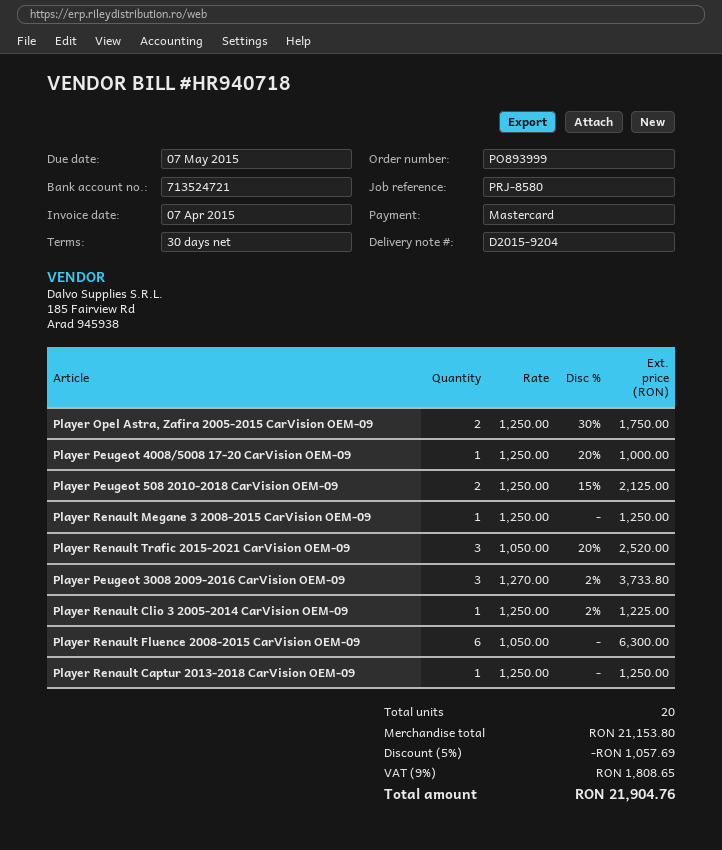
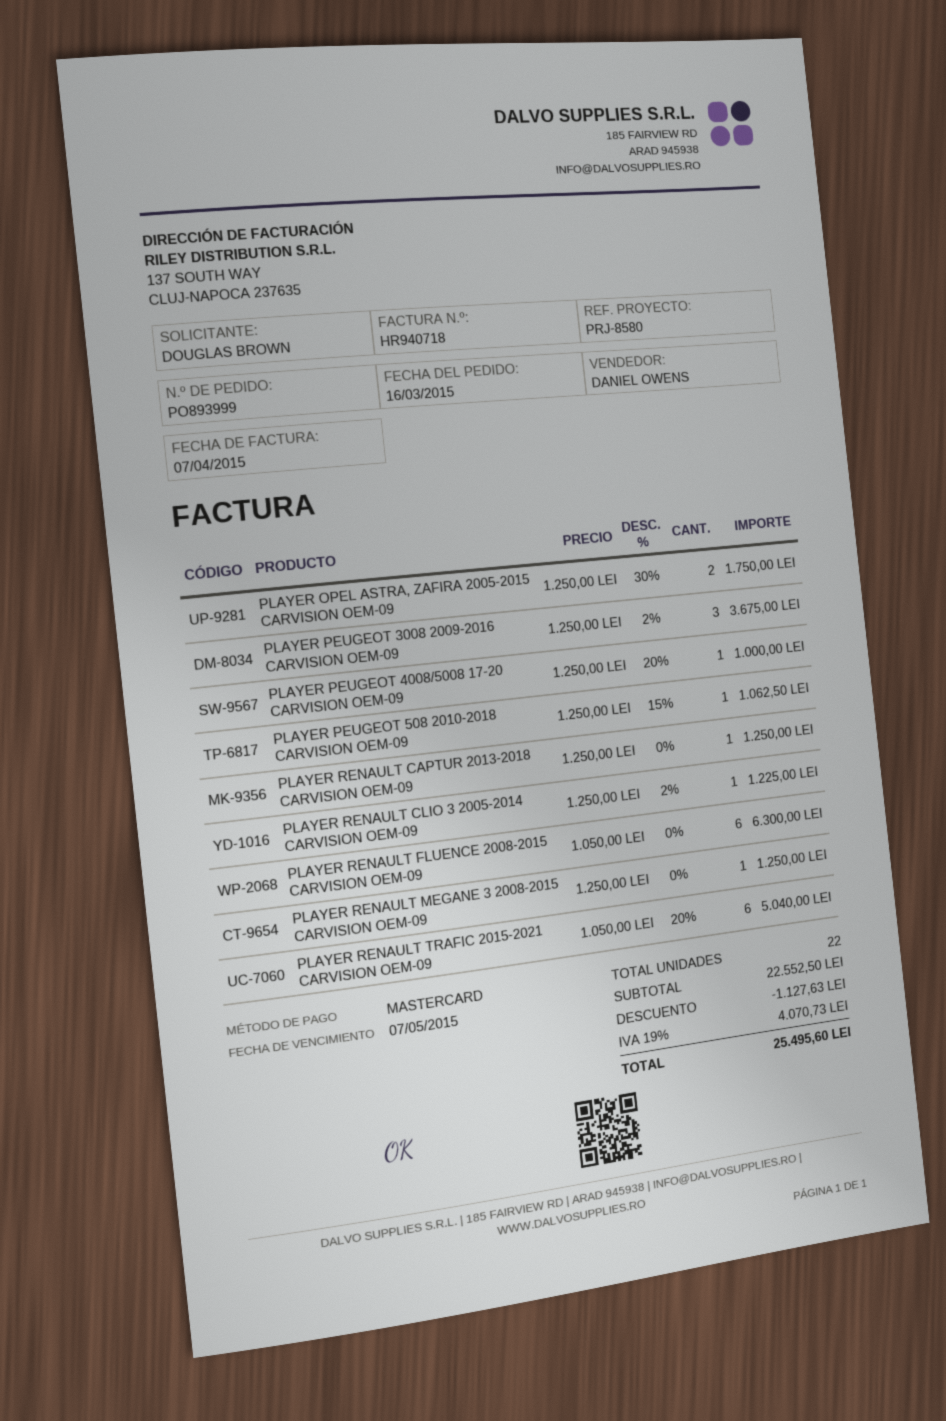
Player Peugeot 508 2010-2018 CarVision OEM-09: 2 x 1250.00 - 15% = 2125.00 -> 1 x 1250.00 - 15% = 1062.50
Player Renault Trafic 2015-2021 CarVision OEM-09: 3 x 1050.00 - 20% = 2520.00 -> 6 x 1050.00 - 20% = 5040.00
Player Peugeot 3008 2009-2016 CarVision OEM-09: 3 x 1270.00 - 2% = 3733.80 -> 3 x 1250.00 - 2% = 3675.00
total quantity: 20 -> 22
subtotal: 21153.80 -> 22552.50
discount: 1057.69 -> 1127.63
tax: 9% = 1808.65 -> 19% = 4070.73
total: 21904.76 -> 25495.60

